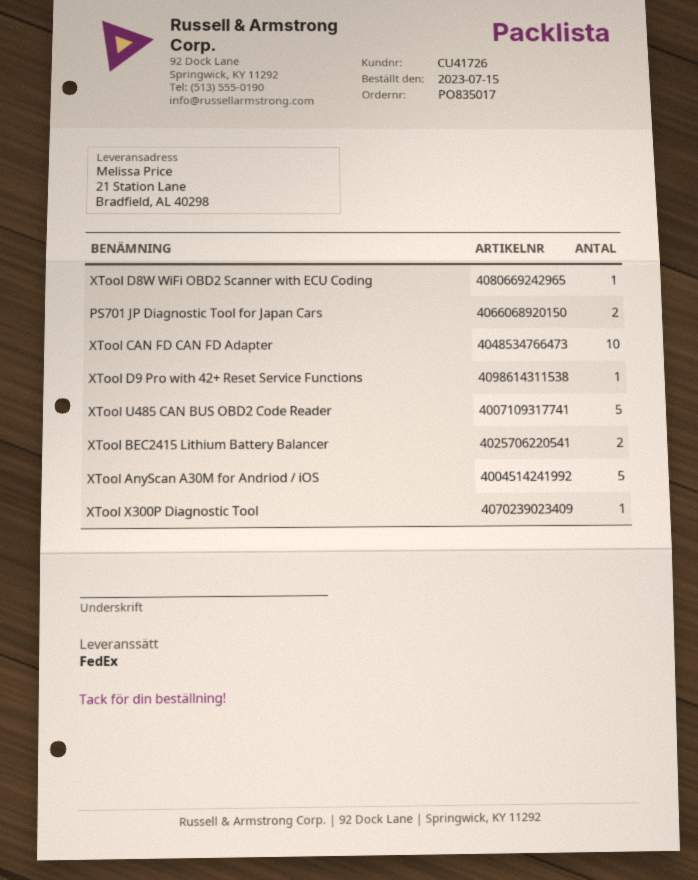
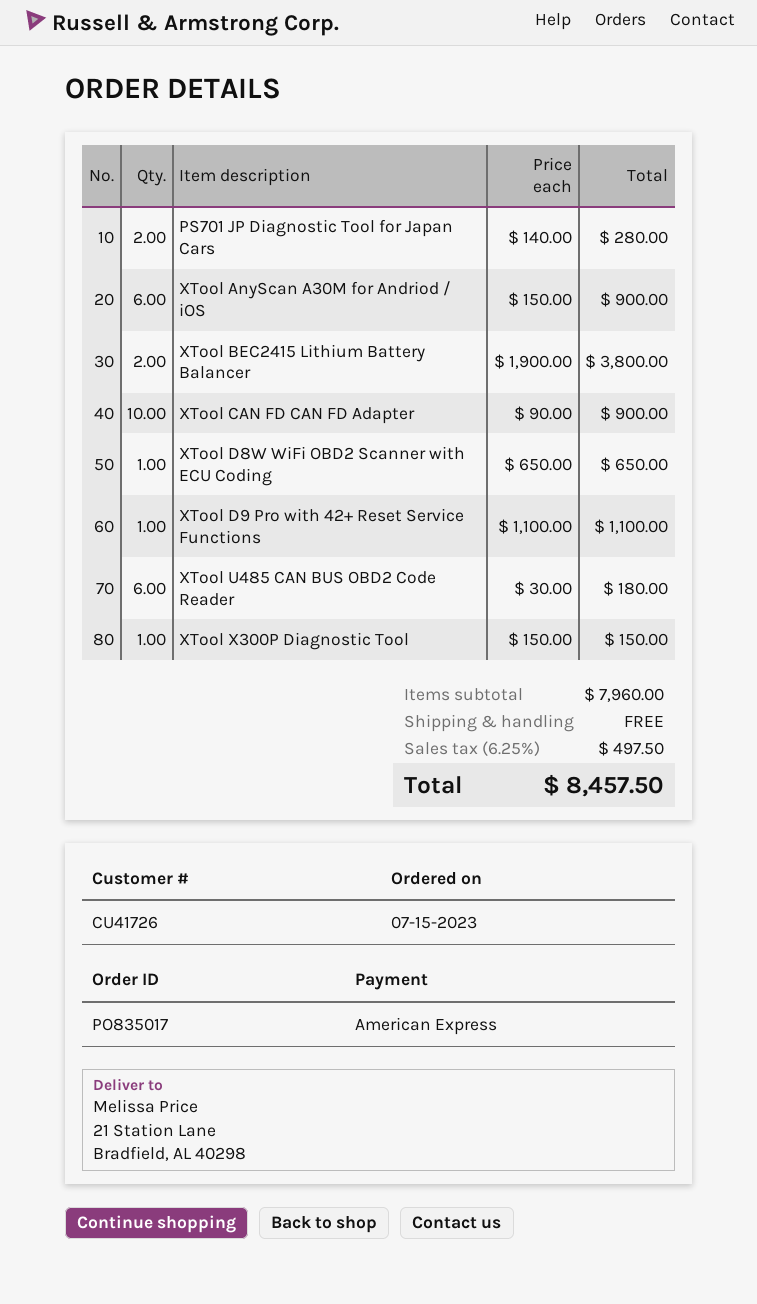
XTool U485 CAN BUS OBD2 Code Reader: 5 -> 6
XTool AnyScan A30M for Andriod / iOS: 5 -> 6

